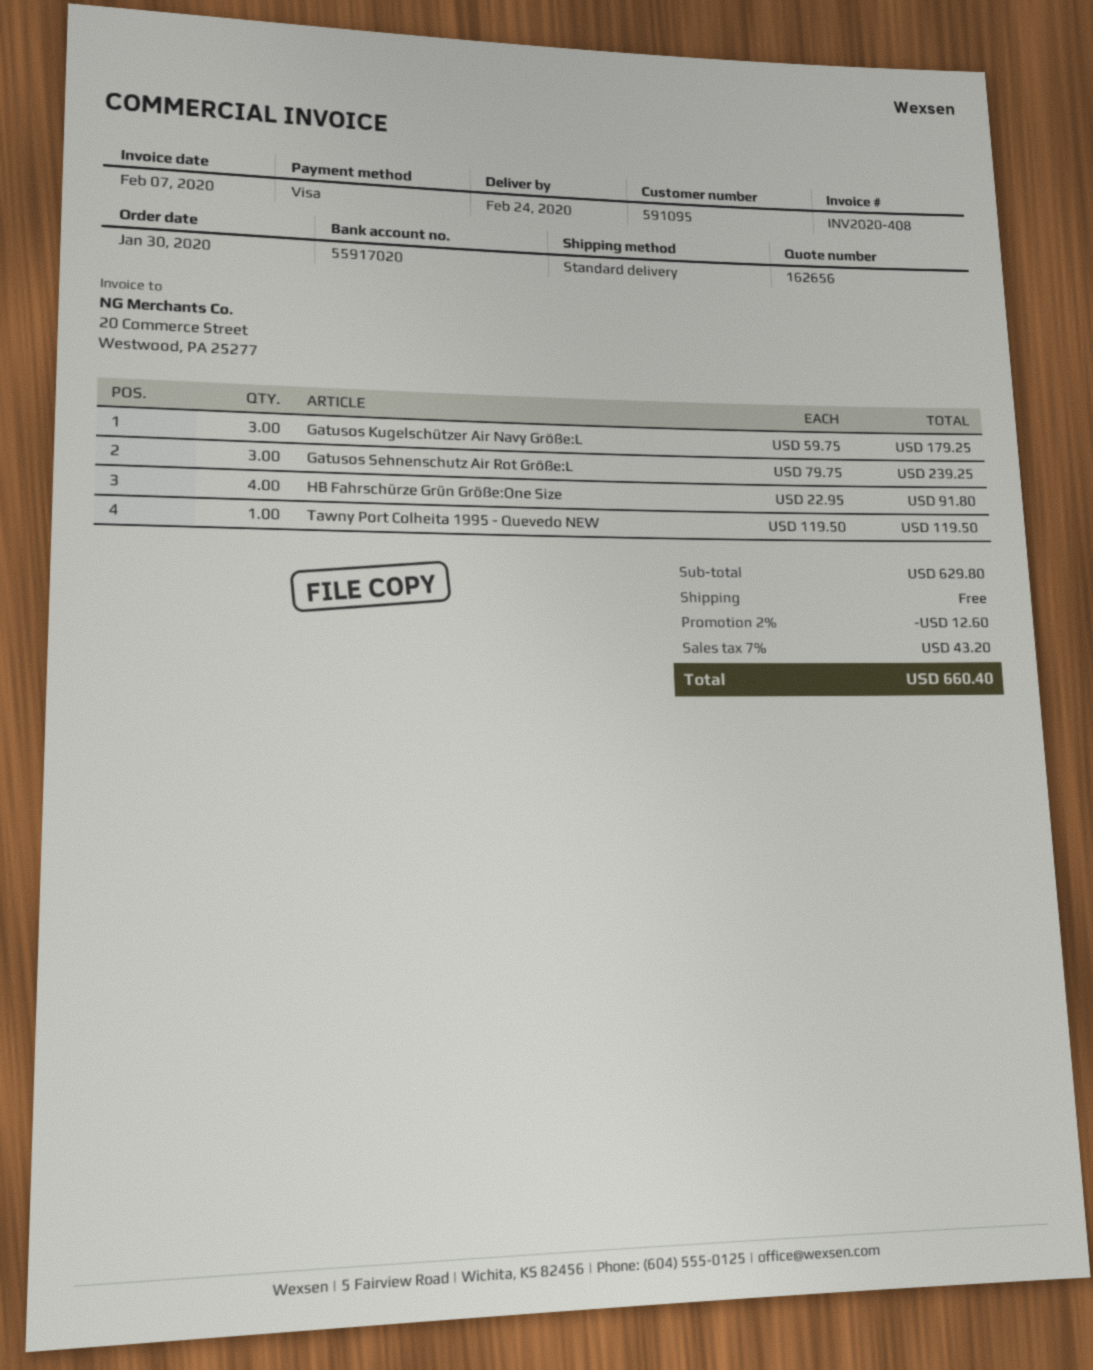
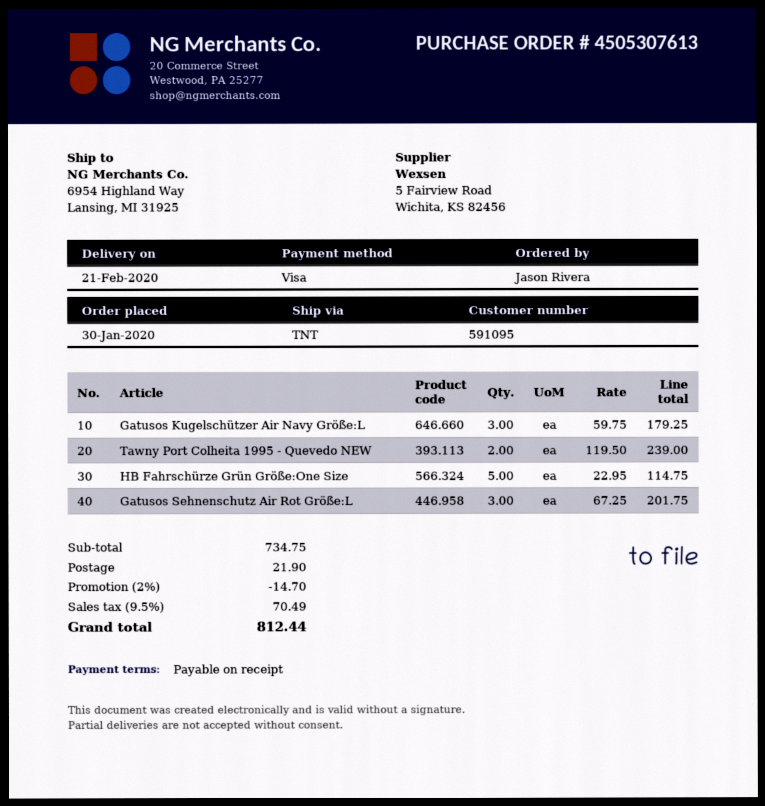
delivery date: 2020-02-24 -> 2020-02-21
shipping method: standard -> TNT
Gatusos Sehnenschutz Air Rot Größe:L: 3 x 79.75 = 239.25 -> 3 x 67.25 = 201.75
HB Fahrschürze Grün Größe:One Size: 4 x 22.95 = 91.80 -> 5 x 22.95 = 114.75
Tawny Port Colheita 1995 - Quevedo NEW: 1 x 119.50 = 119.50 -> 2 x 119.50 = 239.00
subtotal: 629.80 -> 734.75
discount: 2% = 12.60 -> 2% = 14.70
shipping: 0.00 -> 21.90
tax: 7% = 43.20 -> 9.5% = 70.49
total: 660.40 -> 812.44

